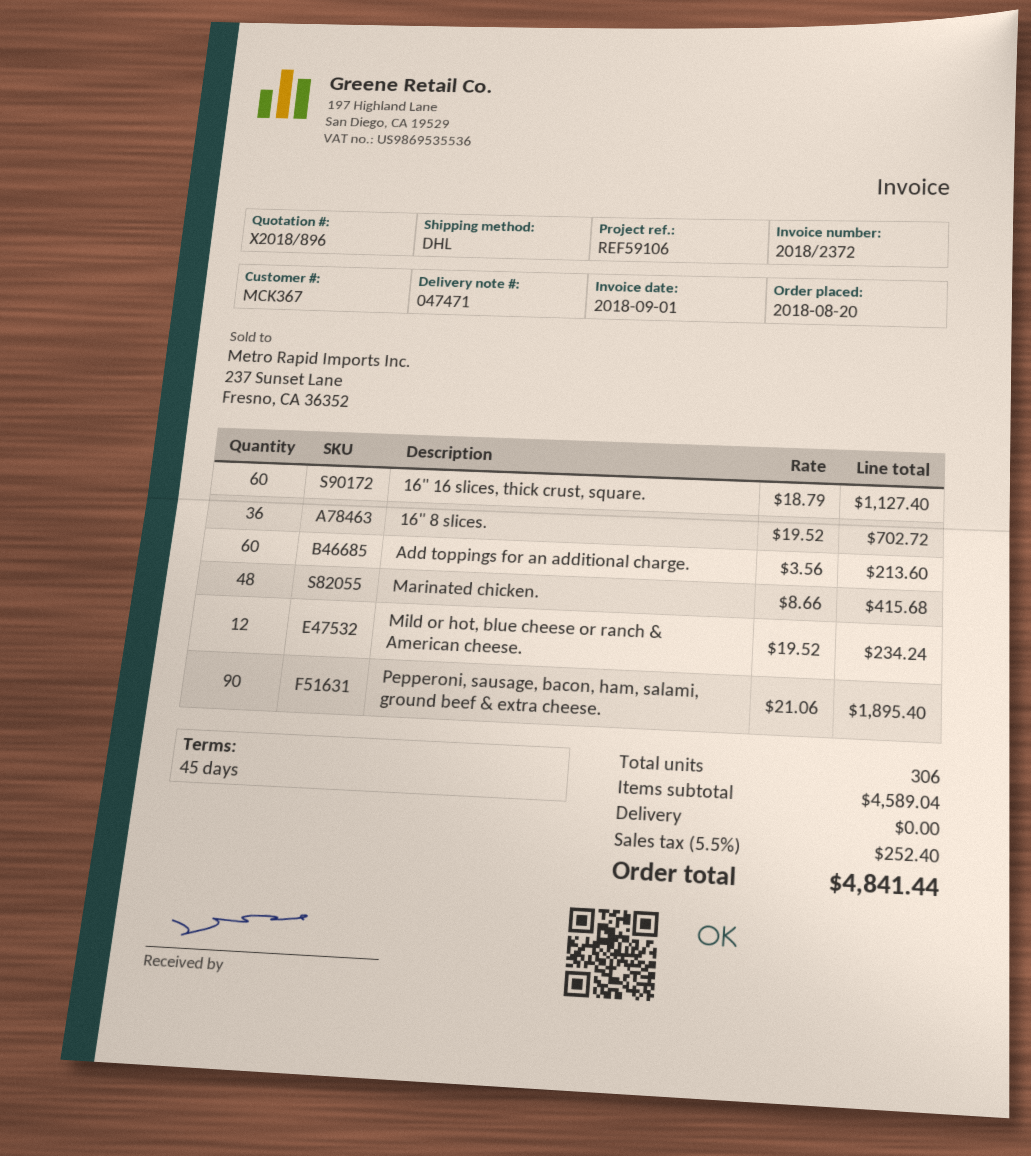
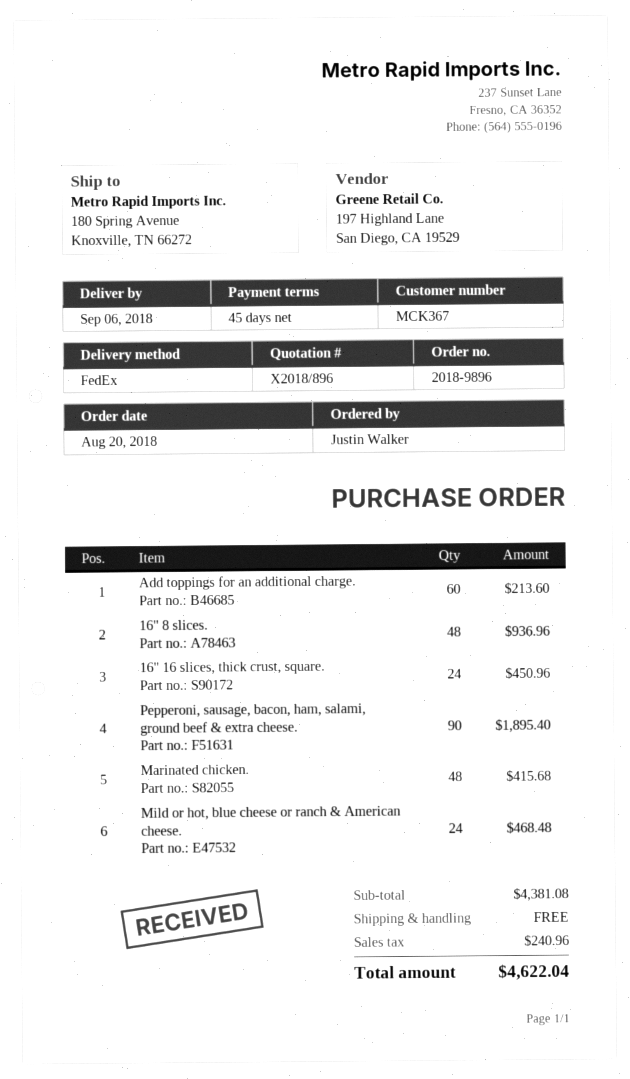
shipping method: DHL -> FedEx
16" 16 slices, thick crust, square.: 60 for 1127.40 -> 24 for 450.96
16" 8 slices.: 36 for 702.72 -> 48 for 936.96
Mild or hot, blue cheese or ranch & American cheese.: 12 for 234.24 -> 24 for 468.48
subtotal: 4589.04 -> 4381.08
tax: 252.40 -> 240.96
total: 4841.44 -> 4622.04

